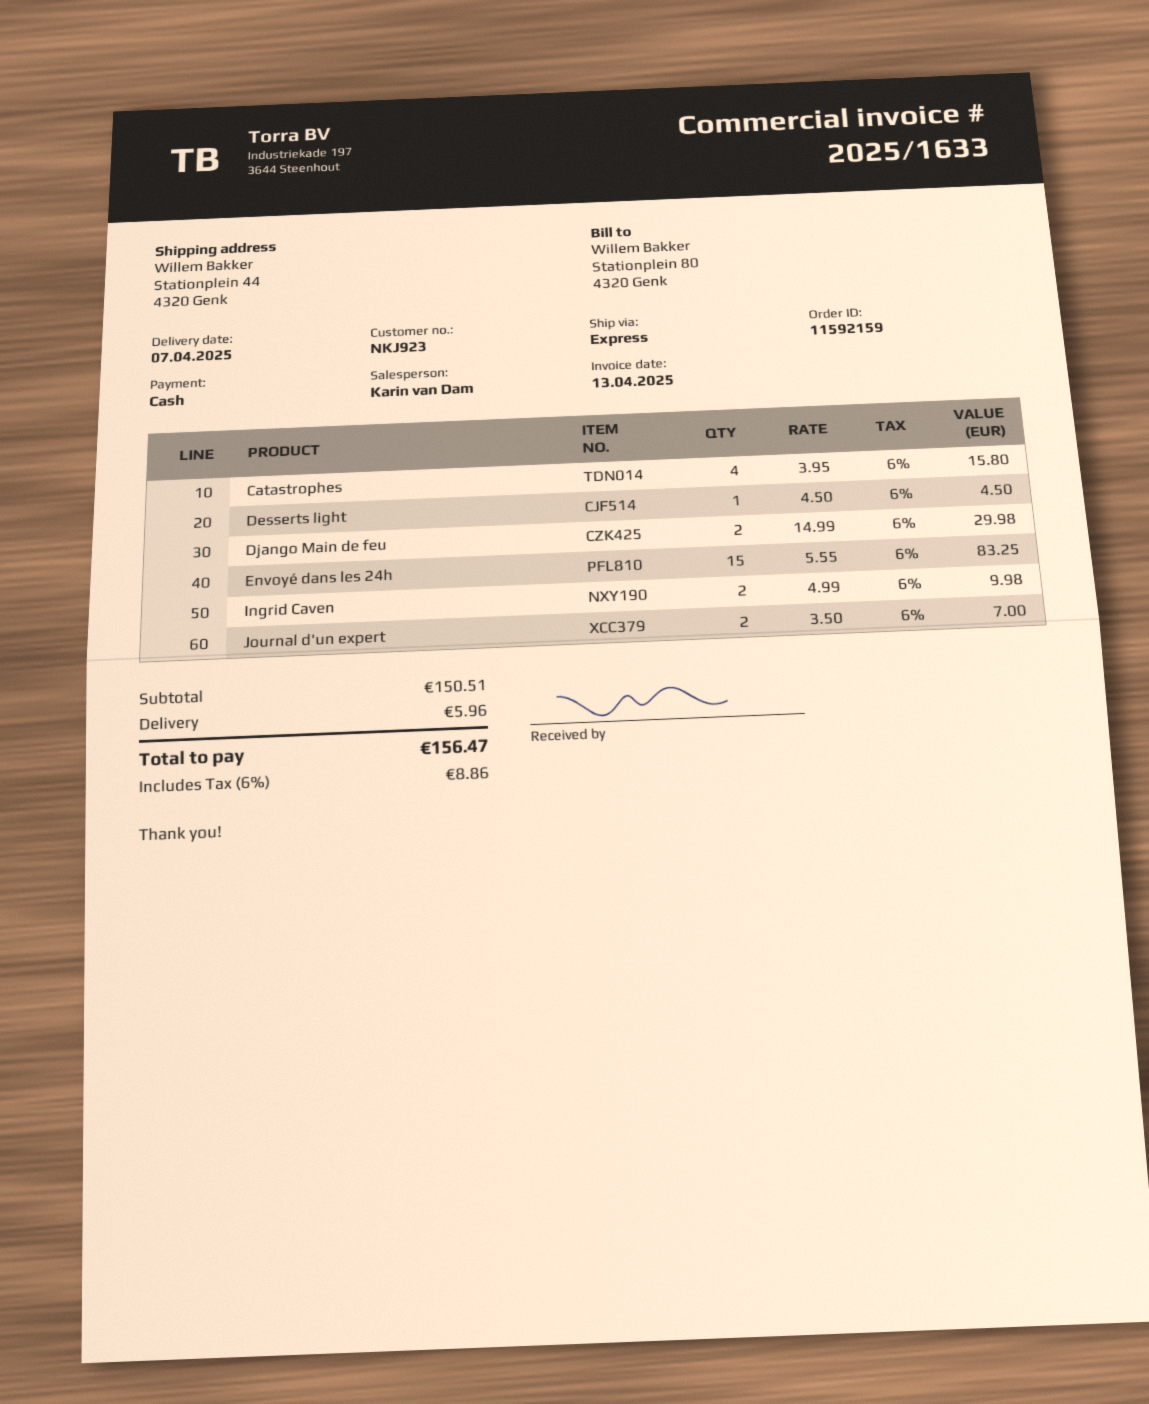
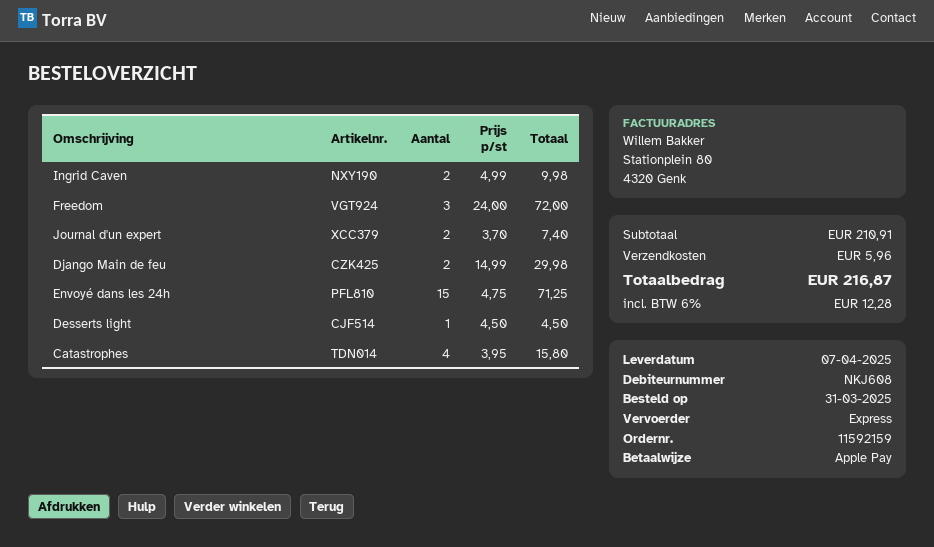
customer number: NKJ923 -> NKJ608
payment method: cash -> Apple Pay
Envoyé dans les 24h: 15 x 5.55 = 83.25 -> 15 x 4.75 = 71.25
Journal d'un expert: 2 x 3.50 = 7.00 -> 2 x 3.70 = 7.40
Freedom: none -> 3 x 24.00 = 72.00
subtotal: 150.51 -> 210.91
tax: 6% = 8.86 -> 6% = 12.28
total: 156.47 -> 216.87

